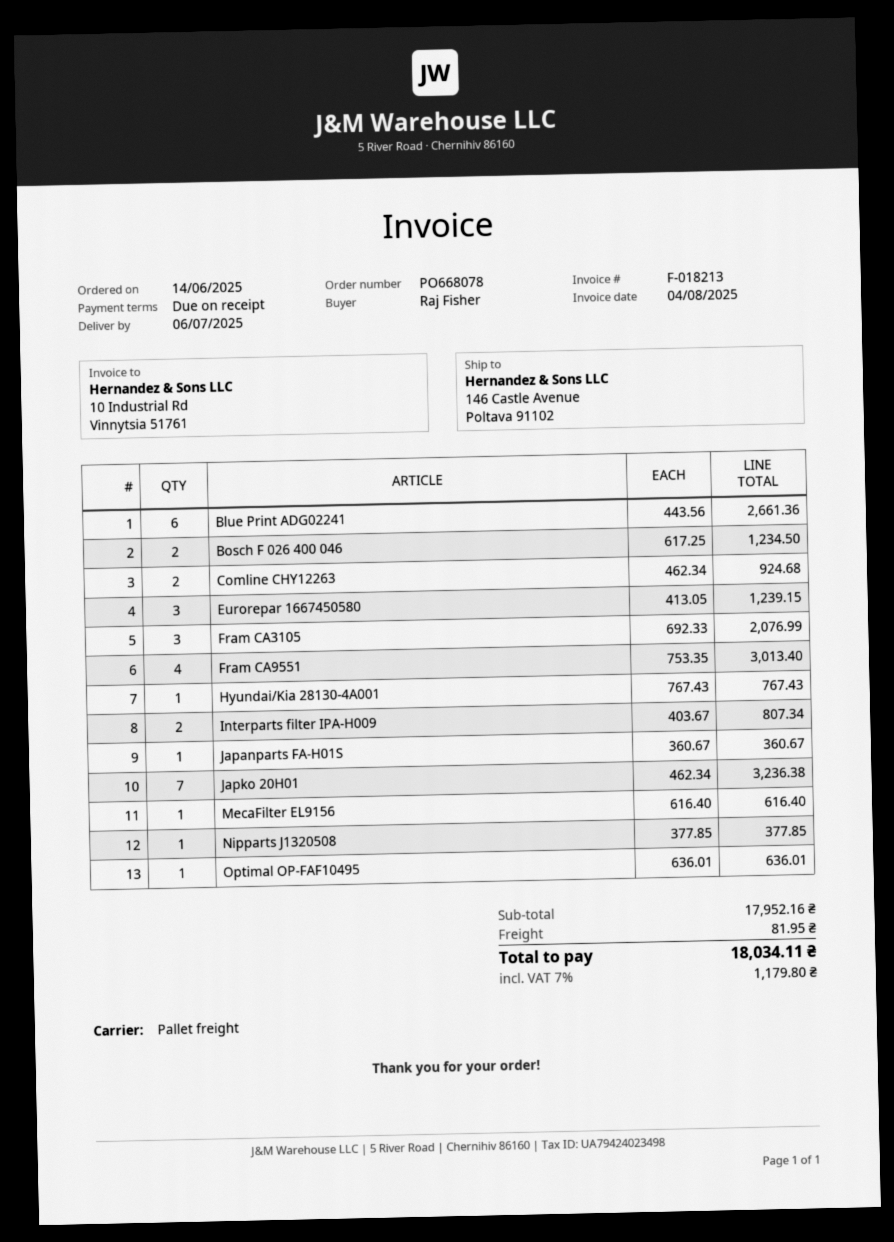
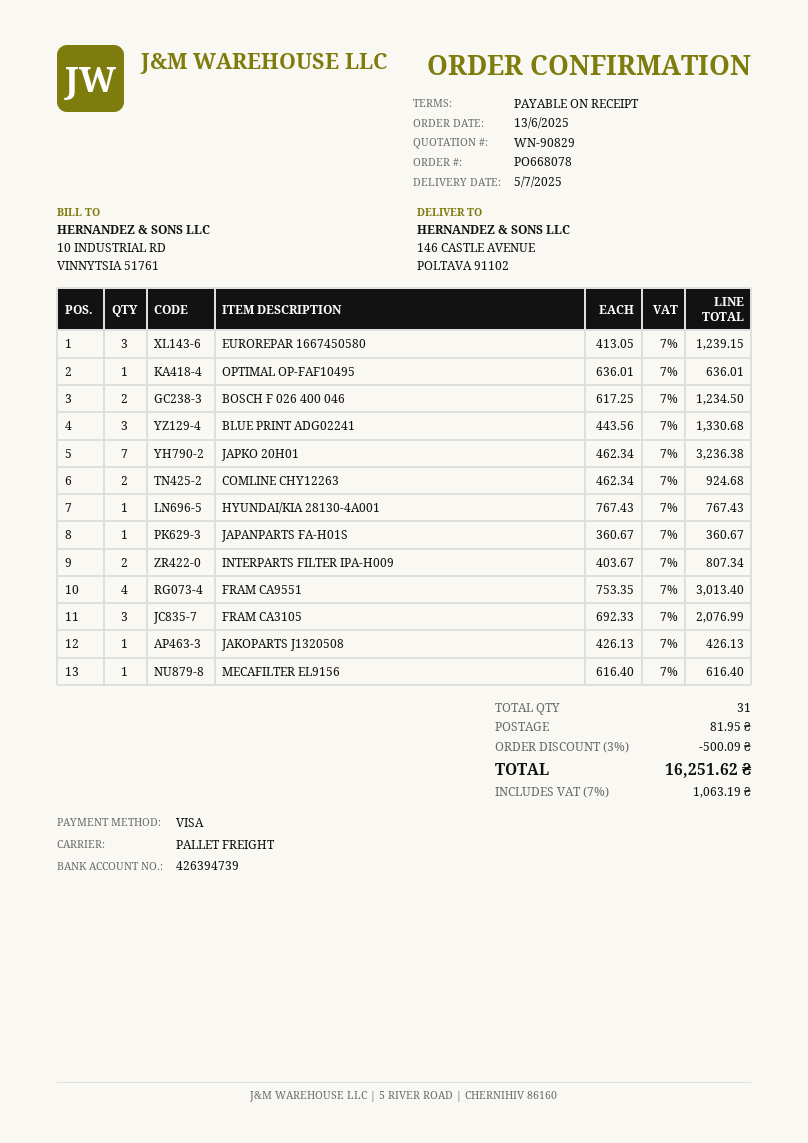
order date: 2025-06-14 -> 2025-06-13
delivery date: 2025-07-06 -> 2025-07-05
Blue Print ADG02241: 6 x 443.56 = 2661.36 -> 3 x 443.56 = 1330.68
Nipparts J1320508: 1 x 377.85 = 377.85 -> none
JAKOPARTS J1320508: none -> 1 x 426.13 = 426.13
discount: none -> 3% = 500.09
tax: 7% = 1179.80 -> 7% = 1063.19
total: 18034.11 -> 16251.62

